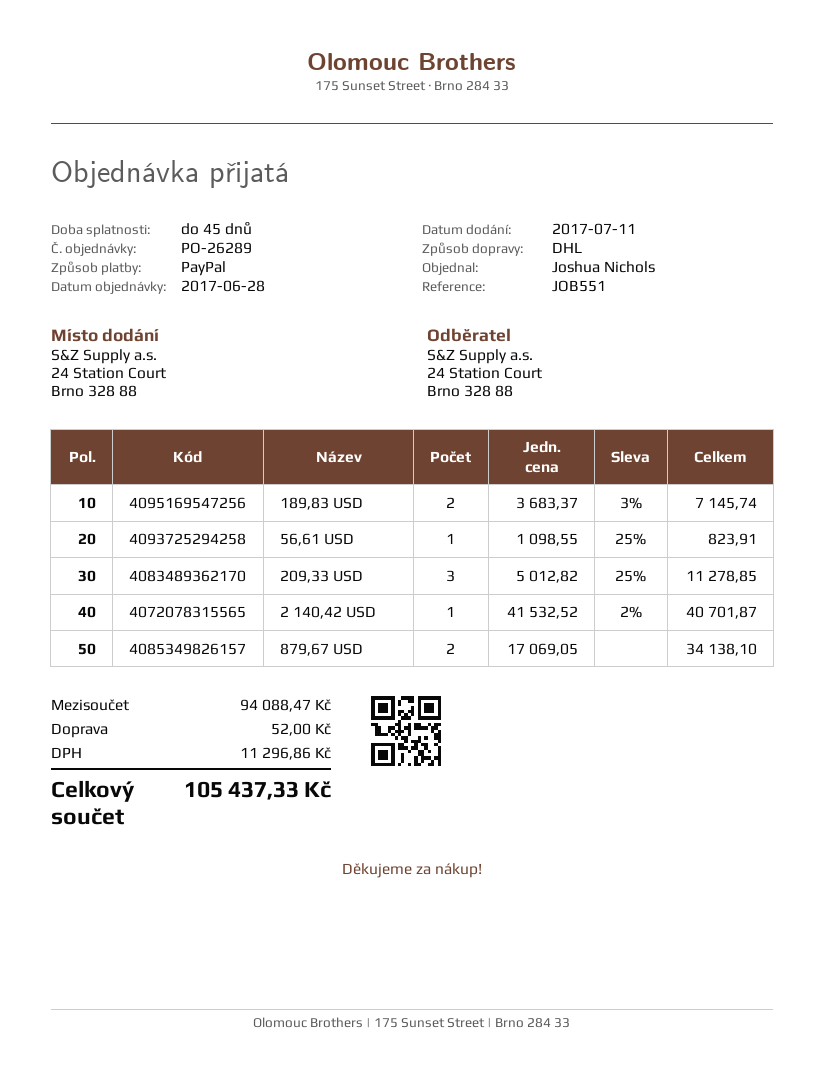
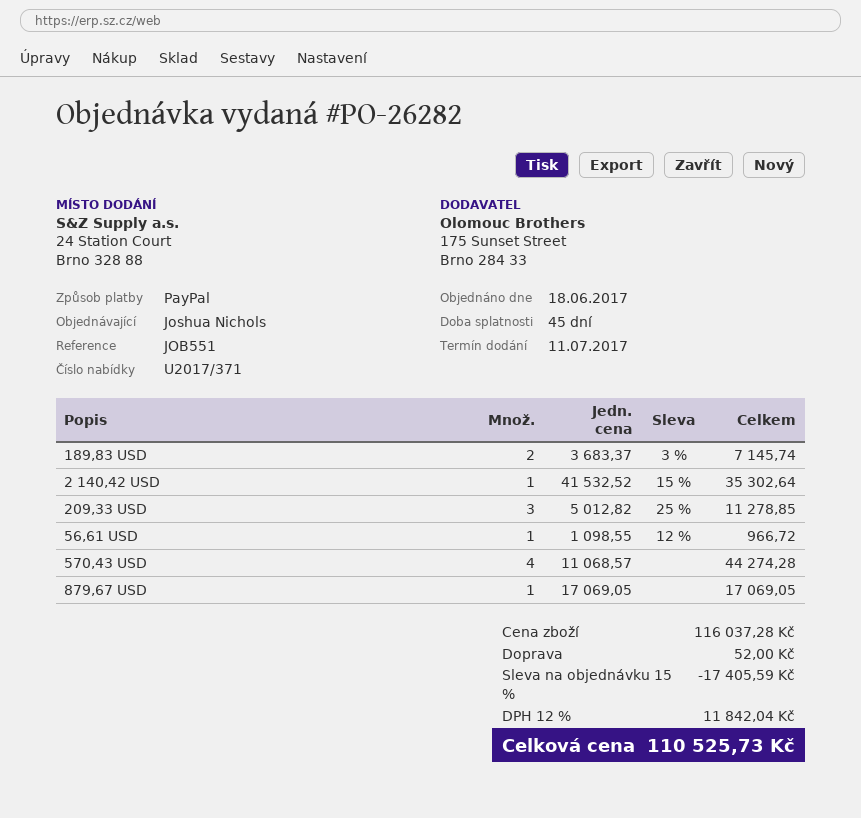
order number: PO-26289 -> PO-26282
order date: 2017-06-28 -> 2017-06-18
56,61 USD: 1 x 1098.55 - 25% = 823.91 -> 1 x 1098.55 - 12% = 966.72
2 140,42 USD: 1 x 41532.52 - 2% = 40701.87 -> 1 x 41532.52 - 15% = 35302.64
879,67 USD: 2 x 17069.05 = 34138.10 -> 1 x 17069.05 = 17069.05
570,43 USD: none -> 4 x 11068.57 = 44274.28
subtotal: 94088.47 -> 116037.28
discount: none -> 15% = 17405.59
tax: 11296.86 -> 11842.04
total: 105437.33 -> 110525.73

